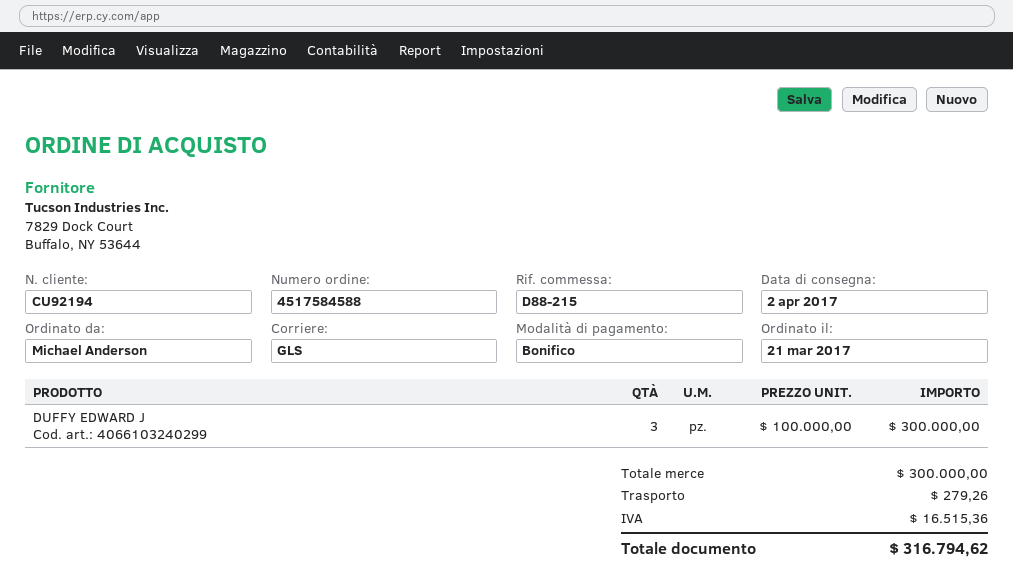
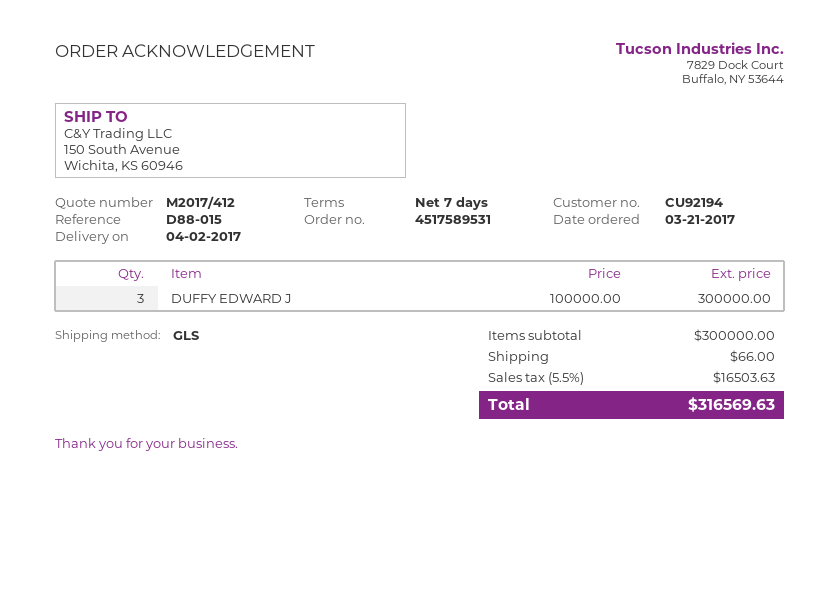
order number: 4517584588 -> 4517589531
reference: D88-215 -> D88-015
shipping: 279.26 -> 66.00
tax: 16515.36 -> 16503.63
total: 316794.62 -> 316569.63

